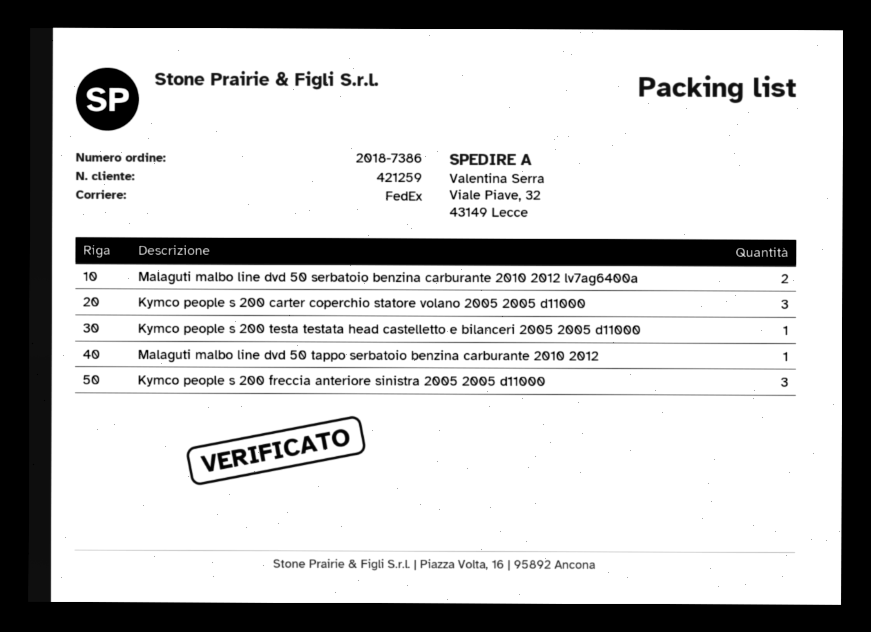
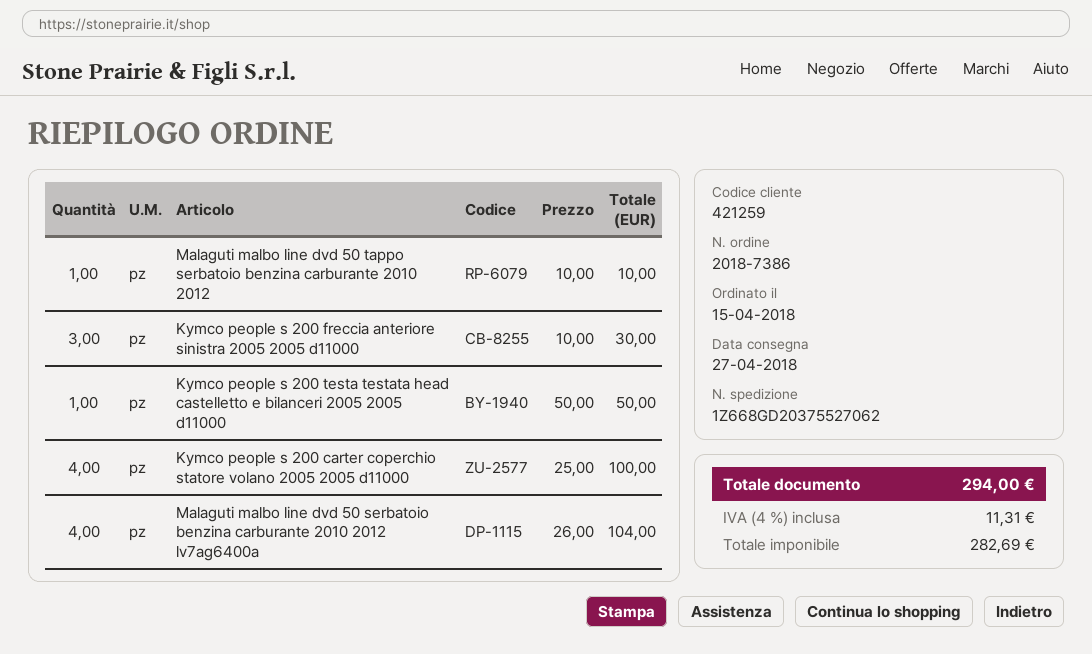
Malaguti malbo line dvd 50 serbatoio benzina carburante 2010 2012 lv7ag6400a: 2 -> 4
Kymco people s 200 carter coperchio statore volano 2005 2005 d11000: 3 -> 4

